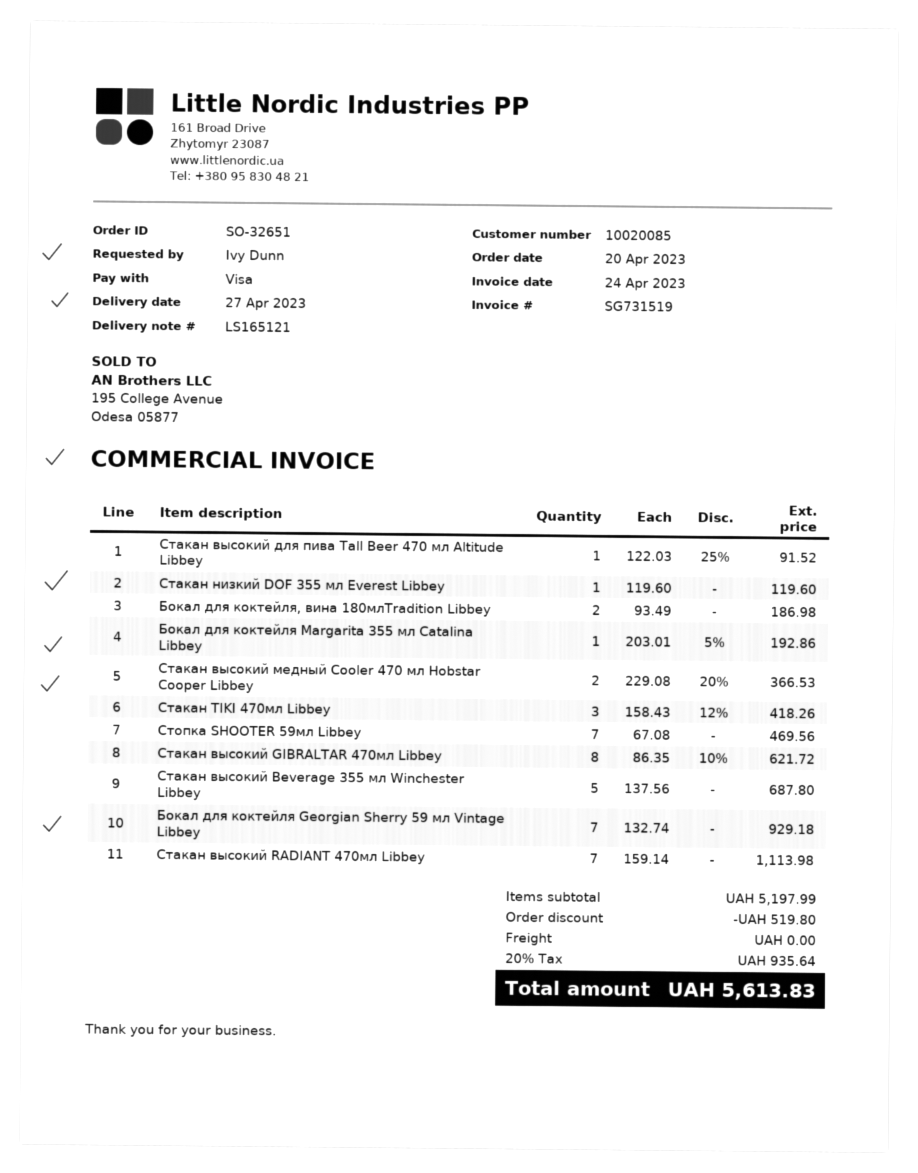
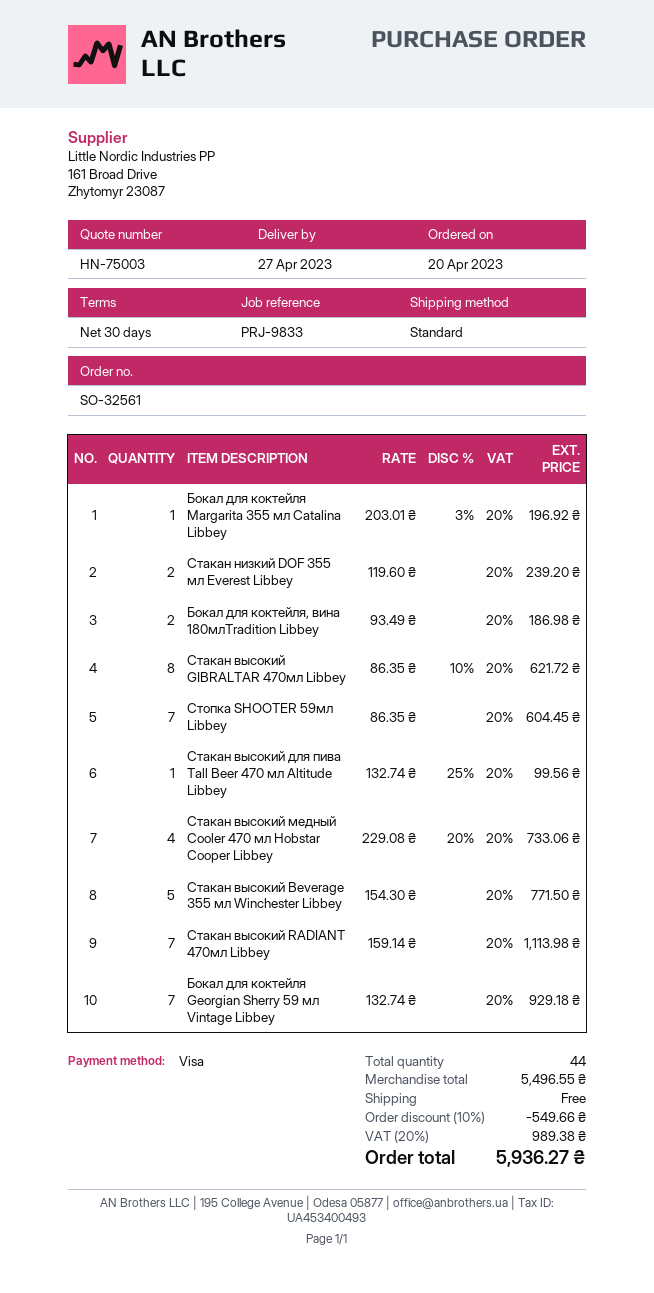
order number: SO-32651 -> SO-32561
Стакан высокий для пива Tall Beer 470 мл Altitude Libbey: 1 x 122.03 - 25% = 91.52 -> 1 x 132.74 - 25% = 99.56
Стакан низкий DOF 355 мл Everest Libbey: 1 x 119.60 = 119.60 -> 2 x 119.60 = 239.20
Бокал для коктейля Margarita 355 мл Catalina Libbey: 1 x 203.01 - 5% = 192.86 -> 1 x 203.01 - 3% = 196.92
Стакан высокий медный Cooler 470 мл Hobstar Cooper Libbey: 2 x 229.08 - 20% = 366.53 -> 4 x 229.08 - 20% = 733.06
Стакан TIKI 470мл Libbey: 3 x 158.43 - 12% = 418.26 -> none
Стопка SHOOTER 59мл Libbey: 7 x 67.08 = 469.56 -> 7 x 86.35 = 604.45
Стакан высокий Beverage 355 мл Winchester Libbey: 5 x 137.56 = 687.80 -> 5 x 154.30 = 771.50
subtotal: 5197.99 -> 5496.55
discount: 519.80 -> 549.66
tax: 20% = 935.64 -> 20% = 989.38
total: 5613.83 -> 5936.27

